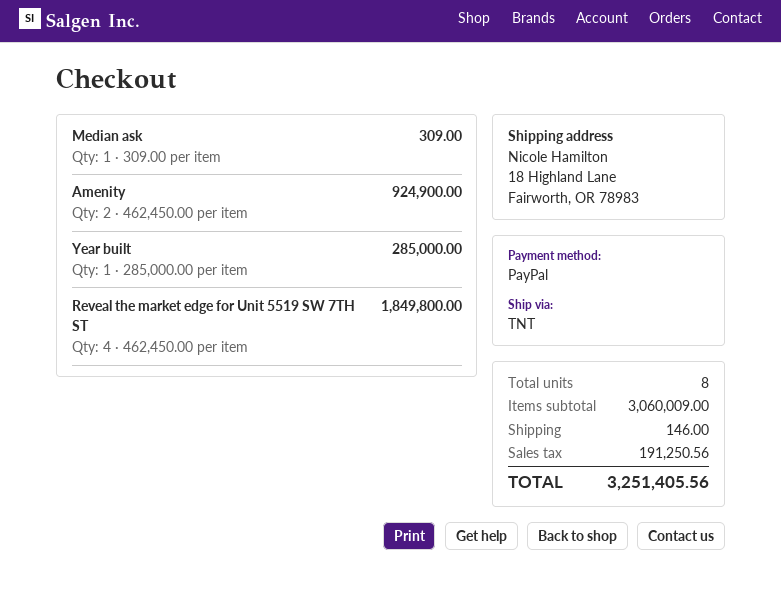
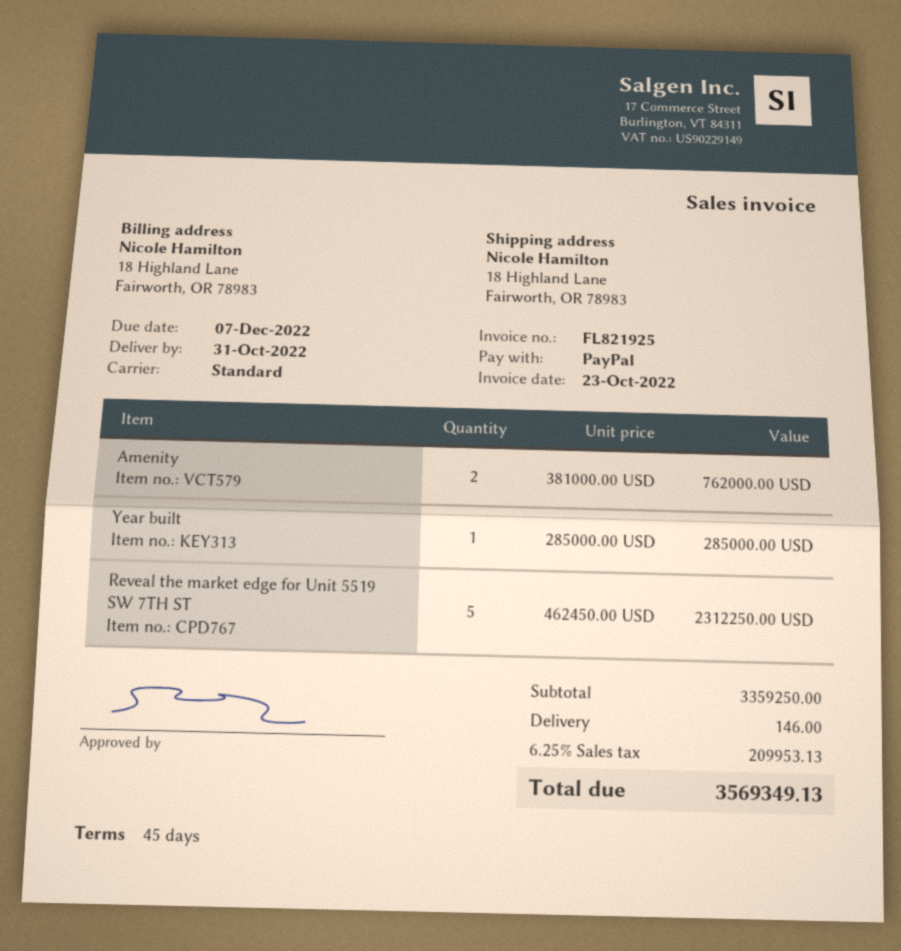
shipping method: TNT -> standard
Median ask: 1 x 309.00 = 309.00 -> none
Amenity: 2 x 462450.00 = 924900.00 -> 2 x 381000.00 = 762000.00
Reveal the market edge for Unit 5519 SW 7TH ST: 4 x 462450.00 = 1849800.00 -> 5 x 462450.00 = 2312250.00
subtotal: 3060009.00 -> 3359250.00
tax: 191250.56 -> 209953.13
total: 3251405.56 -> 3569349.13

